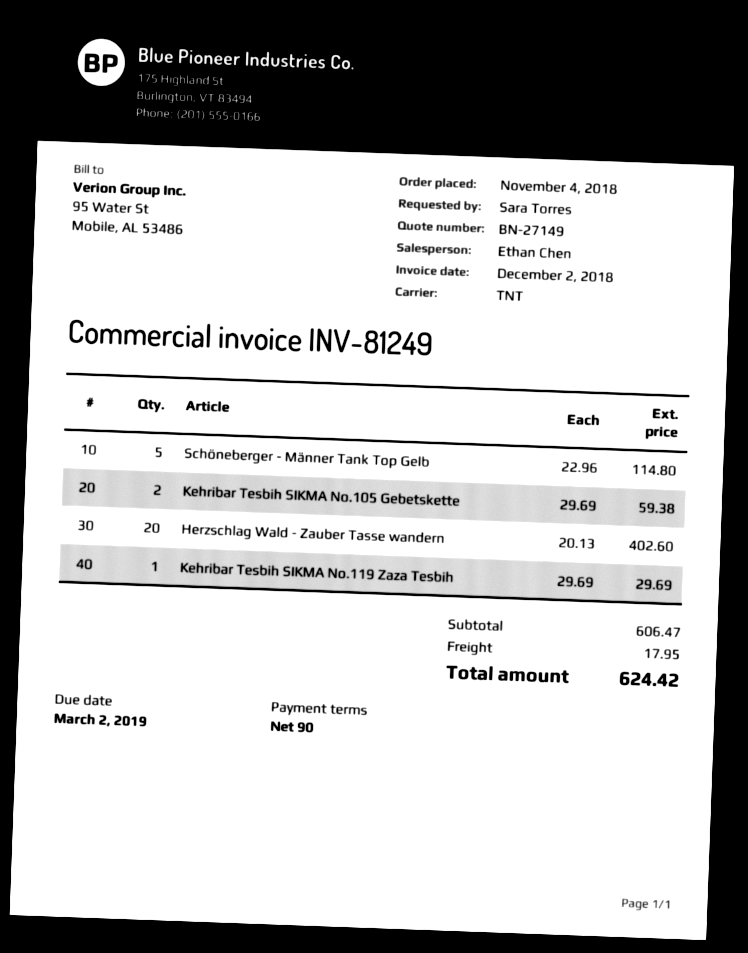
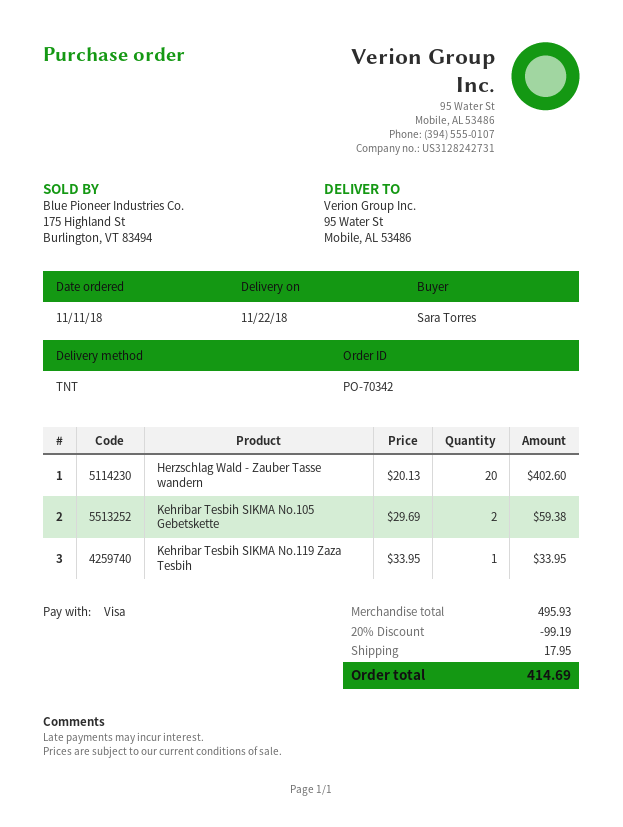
order date: 2018-11-04 -> 2018-11-11
Schöneberger - Männer Tank Top Gelb: 5 x 22.96 = 114.80 -> none
Kehribar Tesbih SIKMA No.119 Zaza Tesbih: 1 x 29.69 = 29.69 -> 1 x 33.95 = 33.95
subtotal: 606.47 -> 495.93
discount: none -> 20% = 99.19
total: 624.42 -> 414.69

